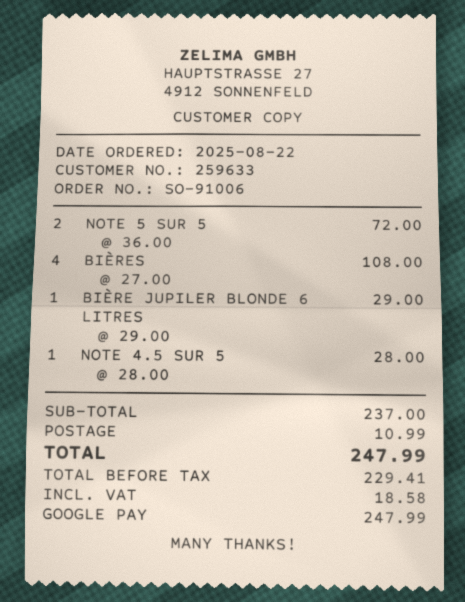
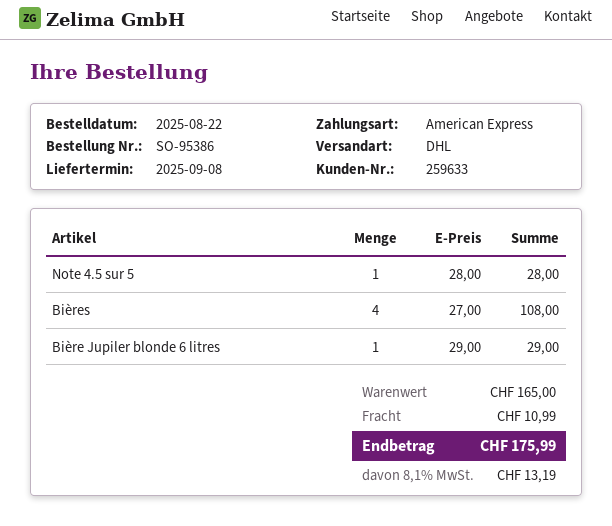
order number: SO-91006 -> SO-95386
payment method: Google Pay -> American Express
NOTE 5 SUR 5: 2 x 36.00 = 72.00 -> none
subtotal: 237.00 -> 165.00
tax: 18.58 -> 13.19
total: 247.99 -> 175.99

